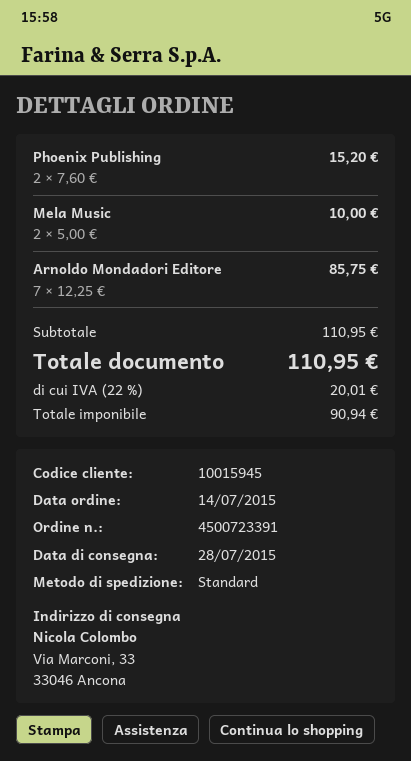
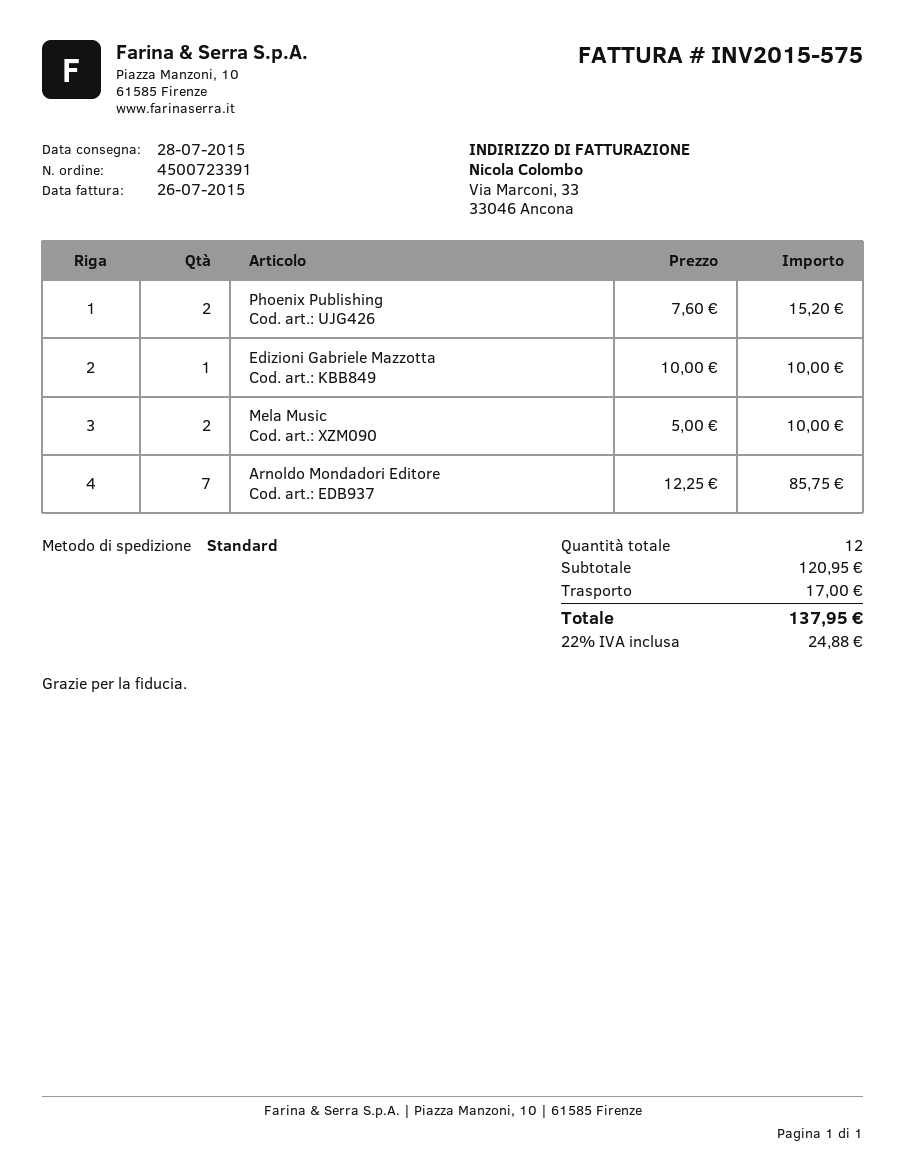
Edizioni Gabriele Mazzotta: none -> 1 x 10.00 = 10.00
subtotal: 110.95 -> 120.95
shipping: none -> 17.00
tax: 22% = 20.01 -> 22% = 24.88
total: 110.95 -> 137.95

